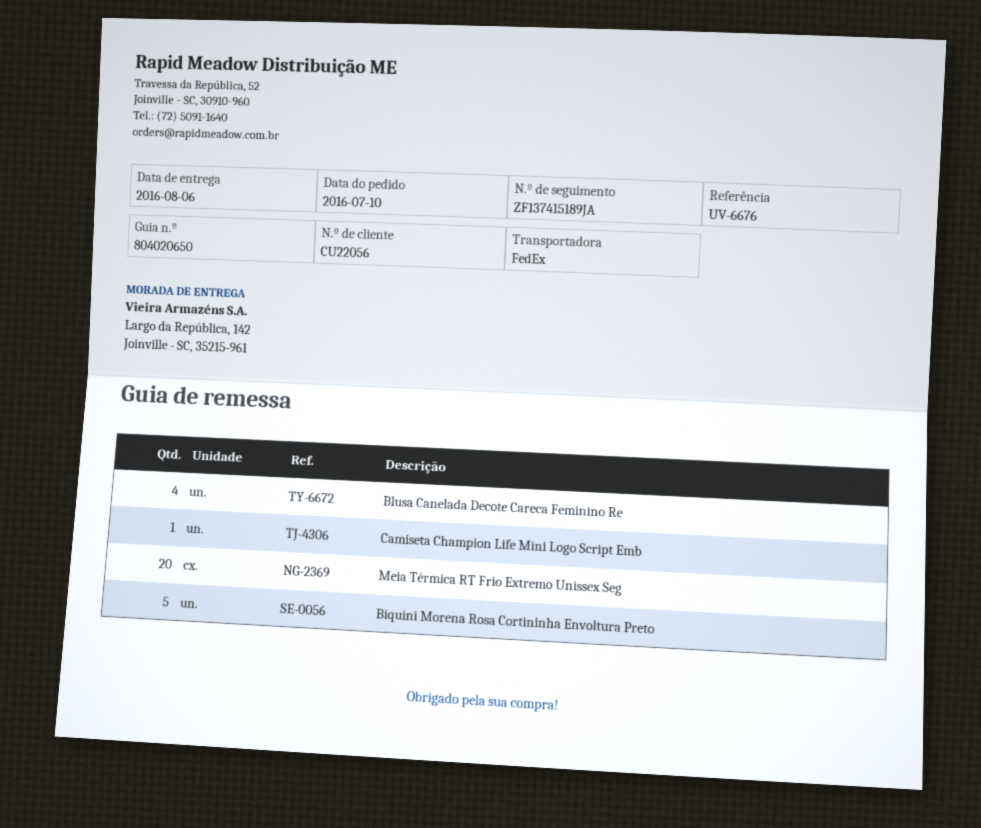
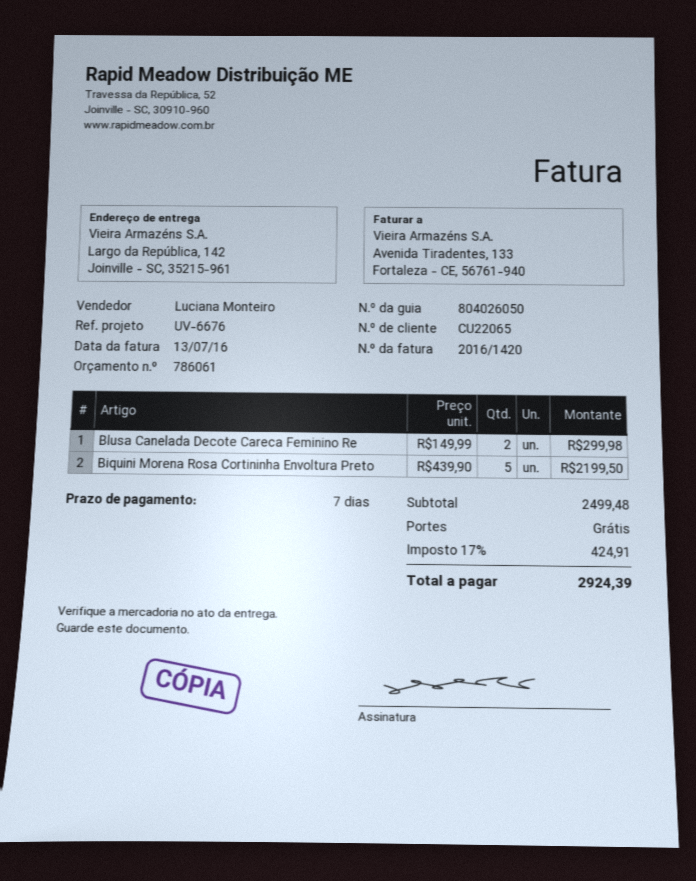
delivery note number: 804020650 -> 804026050
customer number: CU22056 -> CU22065
Blusa Canelada Decote Careca Feminino Re: 4 -> 2
Camiseta Champion Life Mini Logo Script Emb: 1 -> none
Meia Térmica RT Frio Extremo Unissex Seg: 20 -> none

